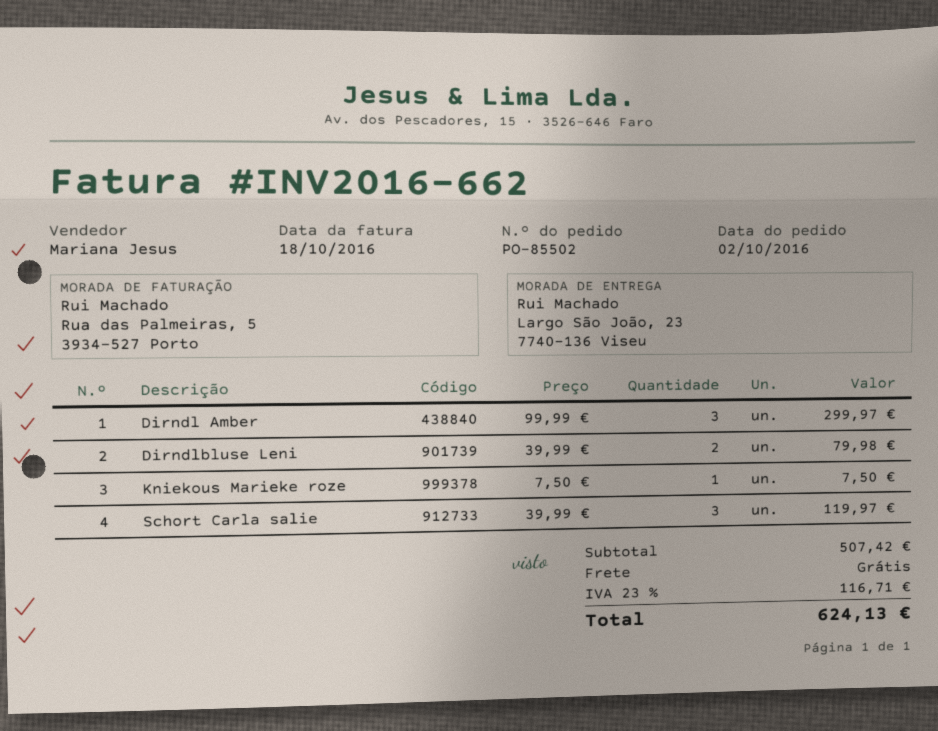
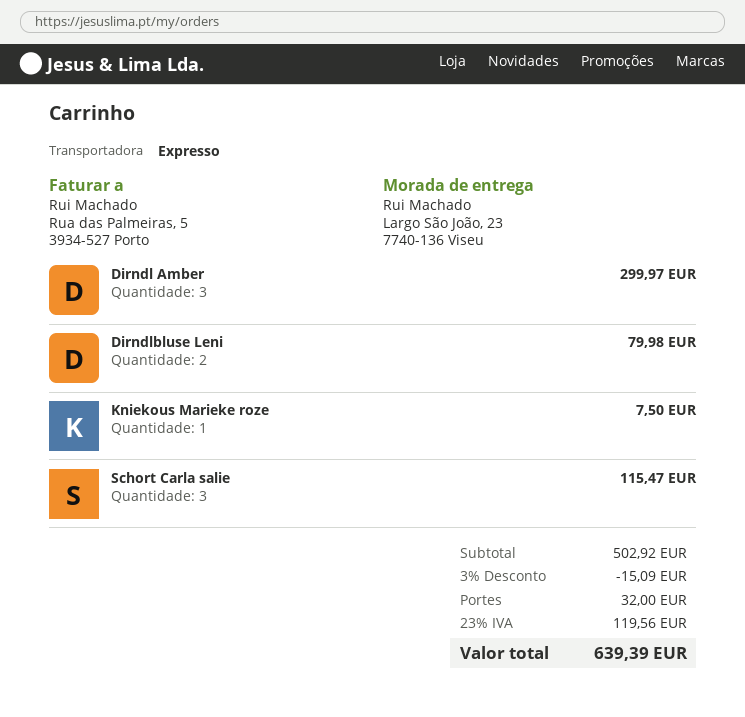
Schort Carla salie: 3 for 119.97 -> 3 for 115.47
subtotal: 507.42 -> 502.92
discount: none -> 3% = 15.09
shipping: 0.00 -> 32.00
tax: 23% = 116.71 -> 23% = 119.56
total: 624.13 -> 639.39

